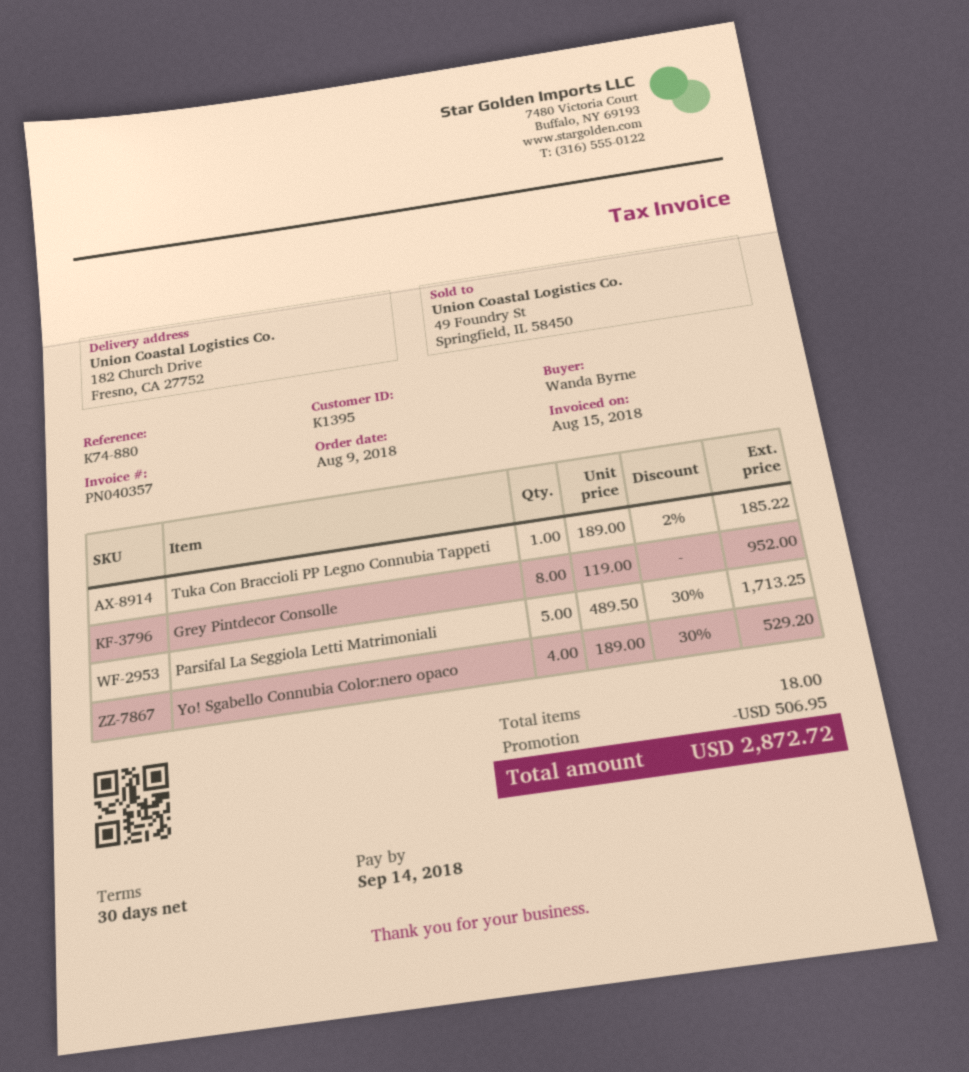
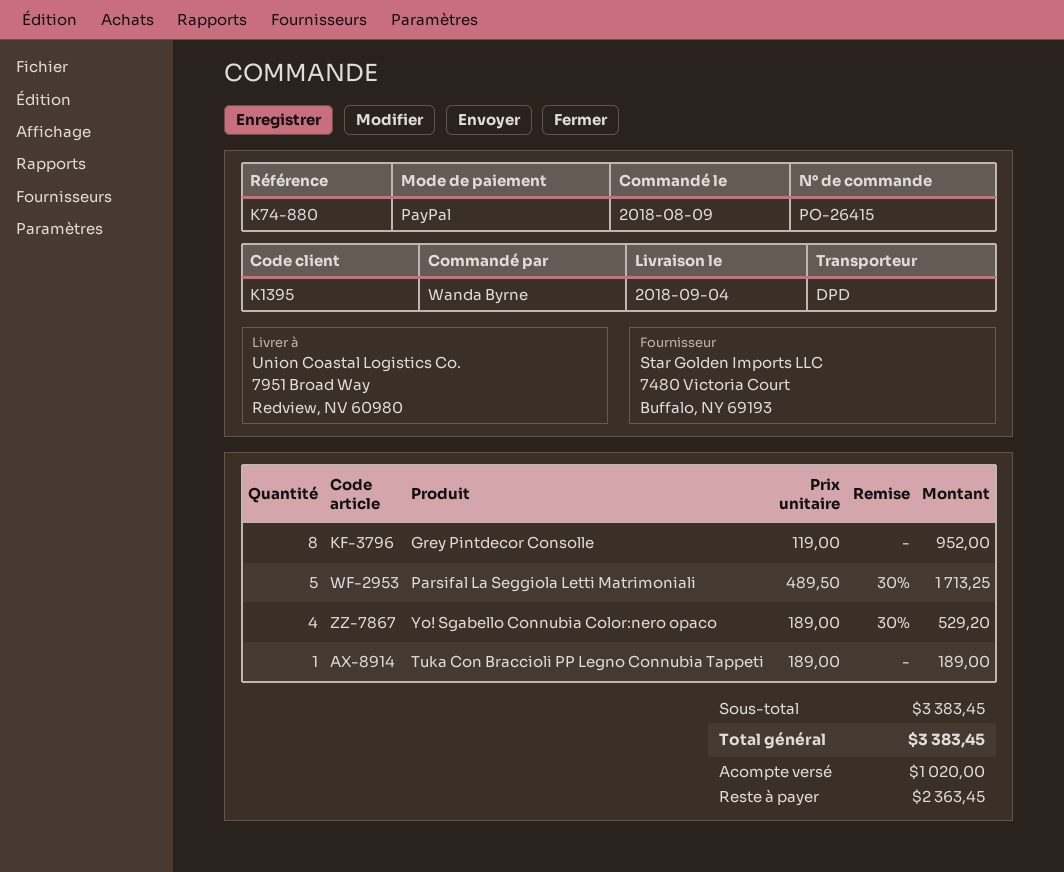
ship to: 182 Church Drive, Fresno, CA 27752 -> 7951 Broad Way, Redview, NV 60980
Tuka Con Braccioli PP Legno Connubia Tappeti: 1 x 189.00 - 2% = 185.22 -> 1 x 189.00 = 189.00
discount: 506.95 -> none
total: 2872.72 -> 3383.45

